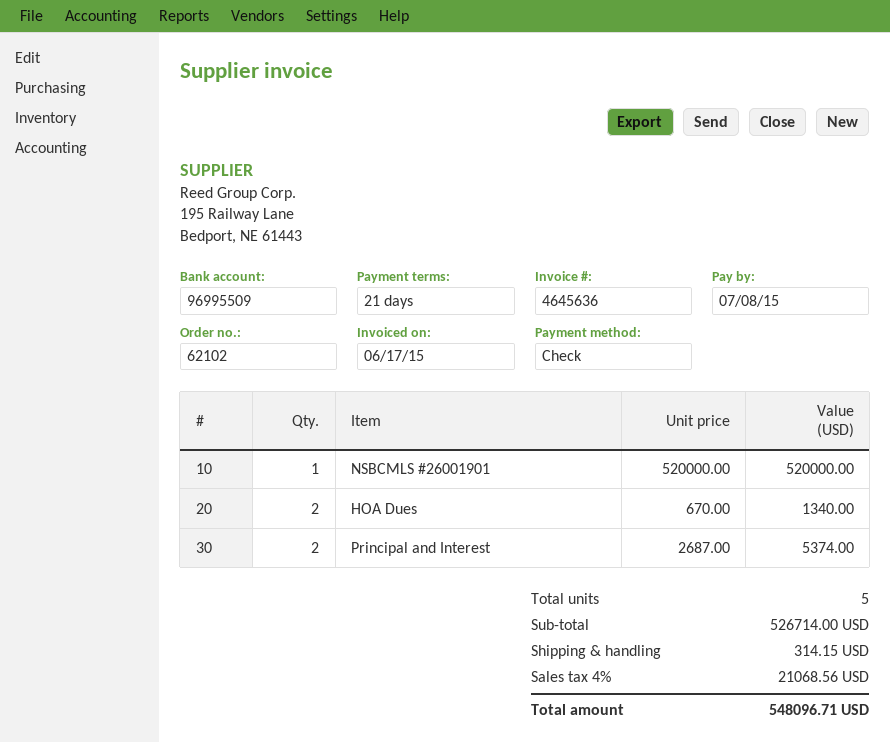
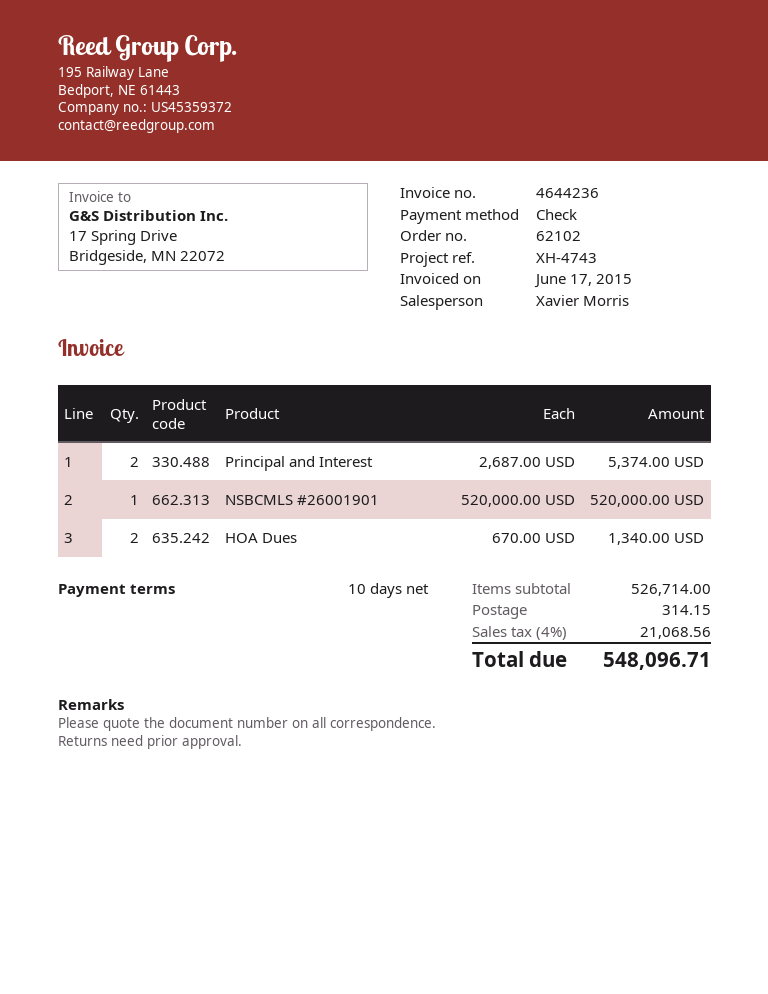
invoice number: 4645636 -> 4644236
payment terms: 21 days -> 10 days

